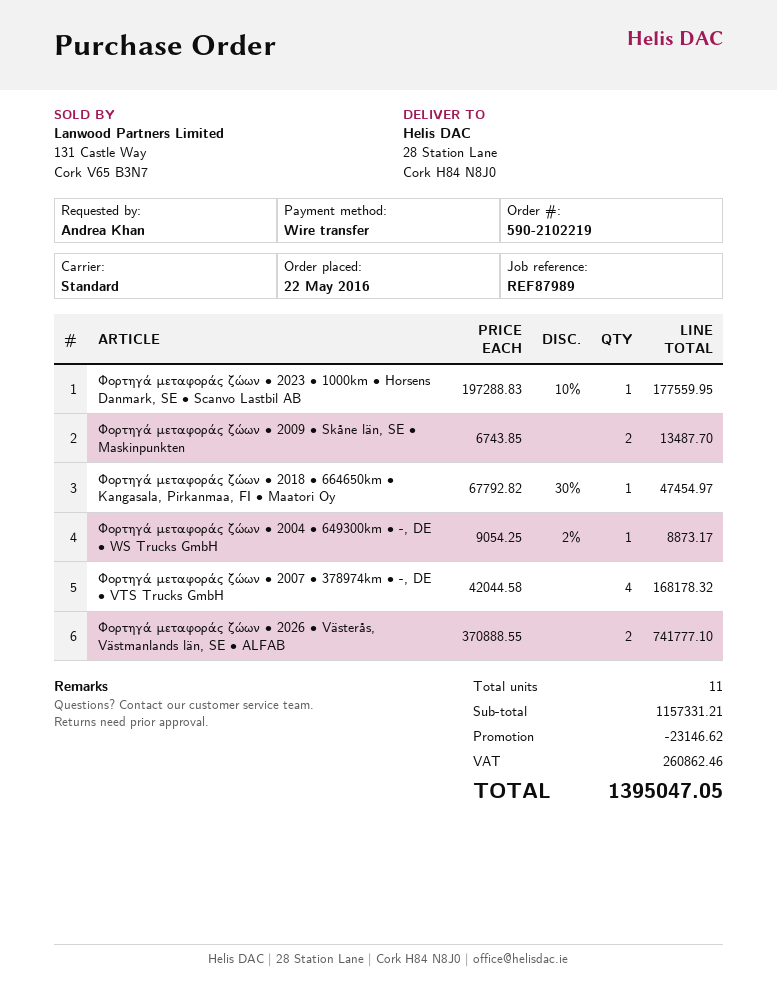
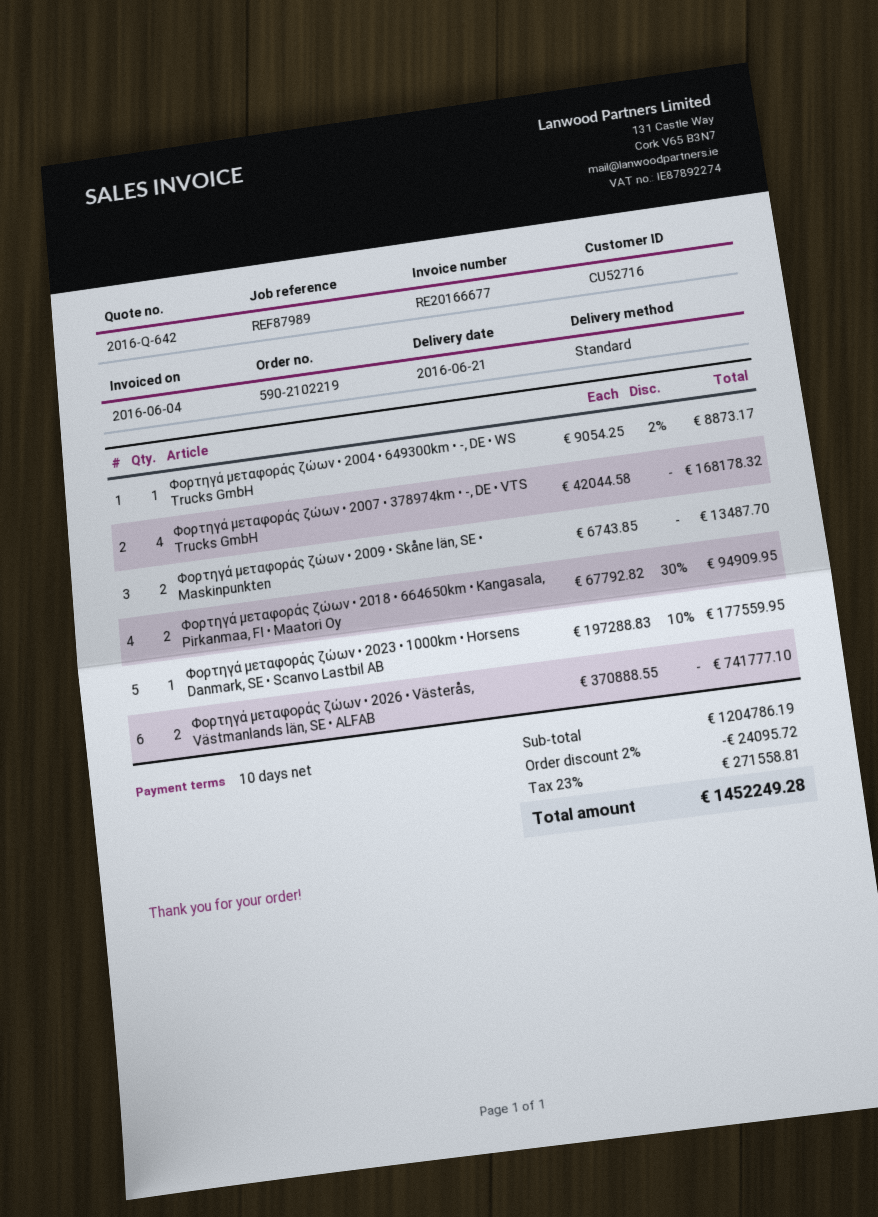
Φορτηγά μεταφοράς ζώων • 2018 • 664650km • Kangasala, Pirkanmaa, FI • Maatori Oy: 1 x 67792.82 - 30% = 47454.97 -> 2 x 67792.82 - 30% = 94909.95
subtotal: 1157331.21 -> 1204786.19
discount: 23146.62 -> 24095.72
tax: 260862.46 -> 271558.81
total: 1395047.05 -> 1452249.28

